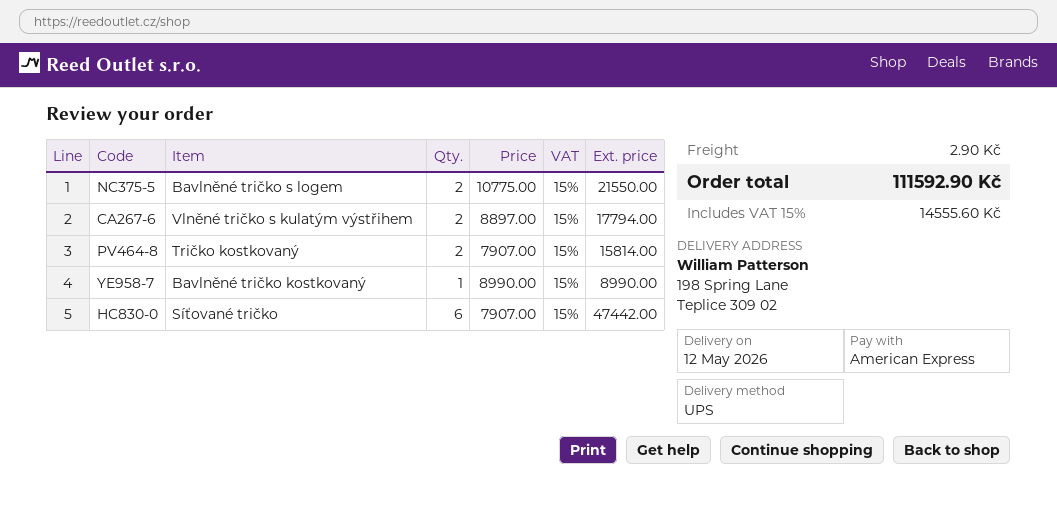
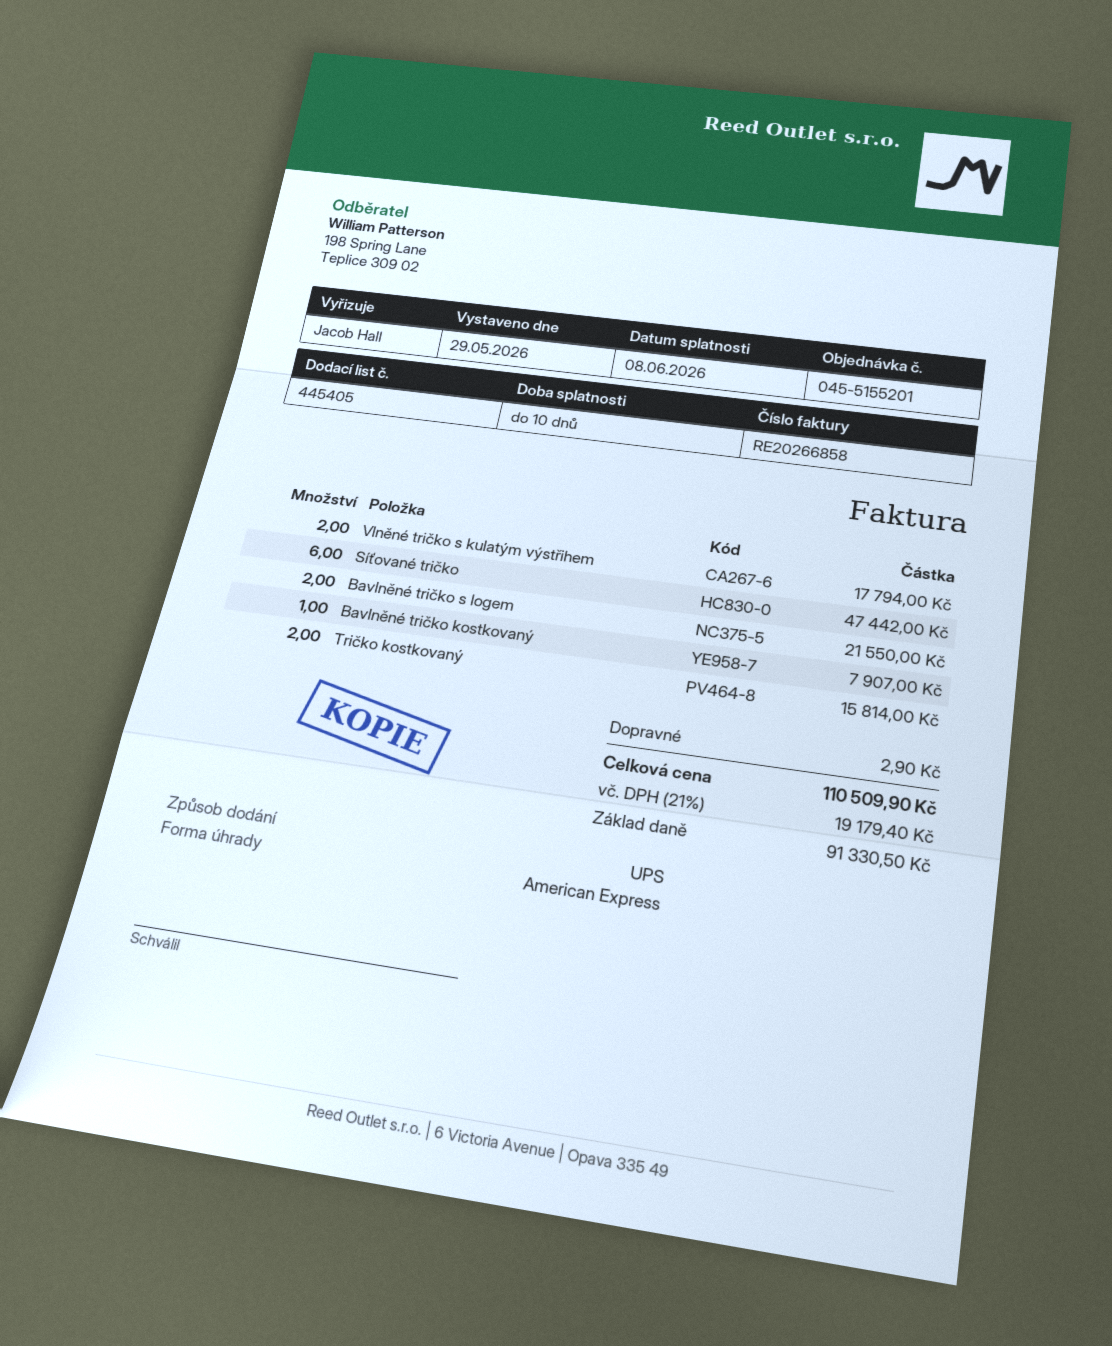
Bavlněné tričko kostkovaný: 1 for 8990.00 -> 1 for 7907.00
tax: 15% = 14555.60 -> 21% = 19179.40
total: 111592.90 -> 110509.90

